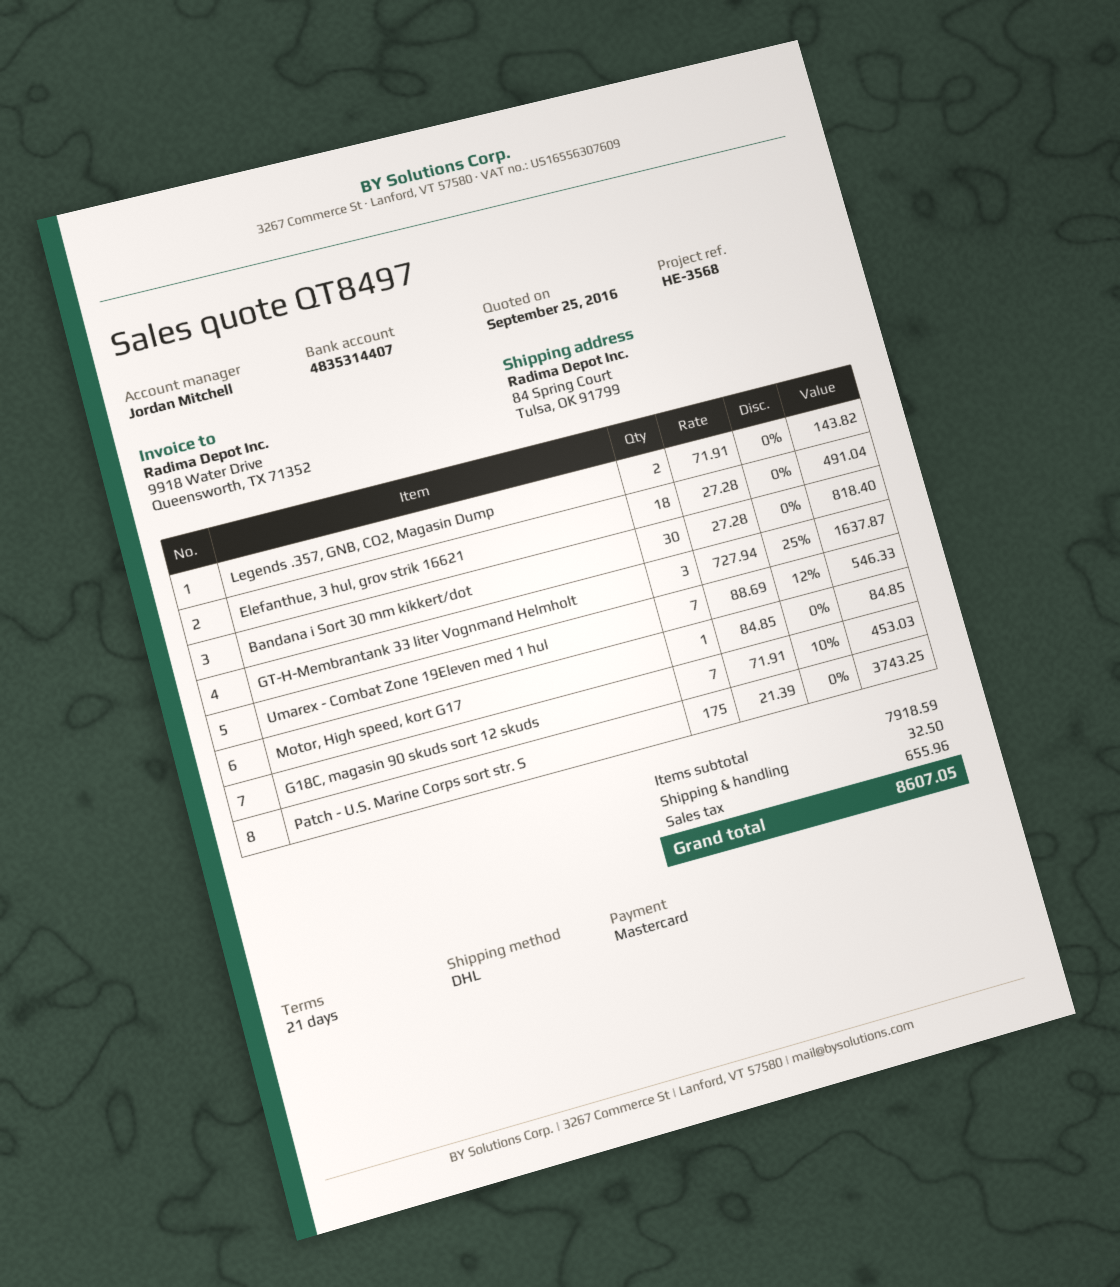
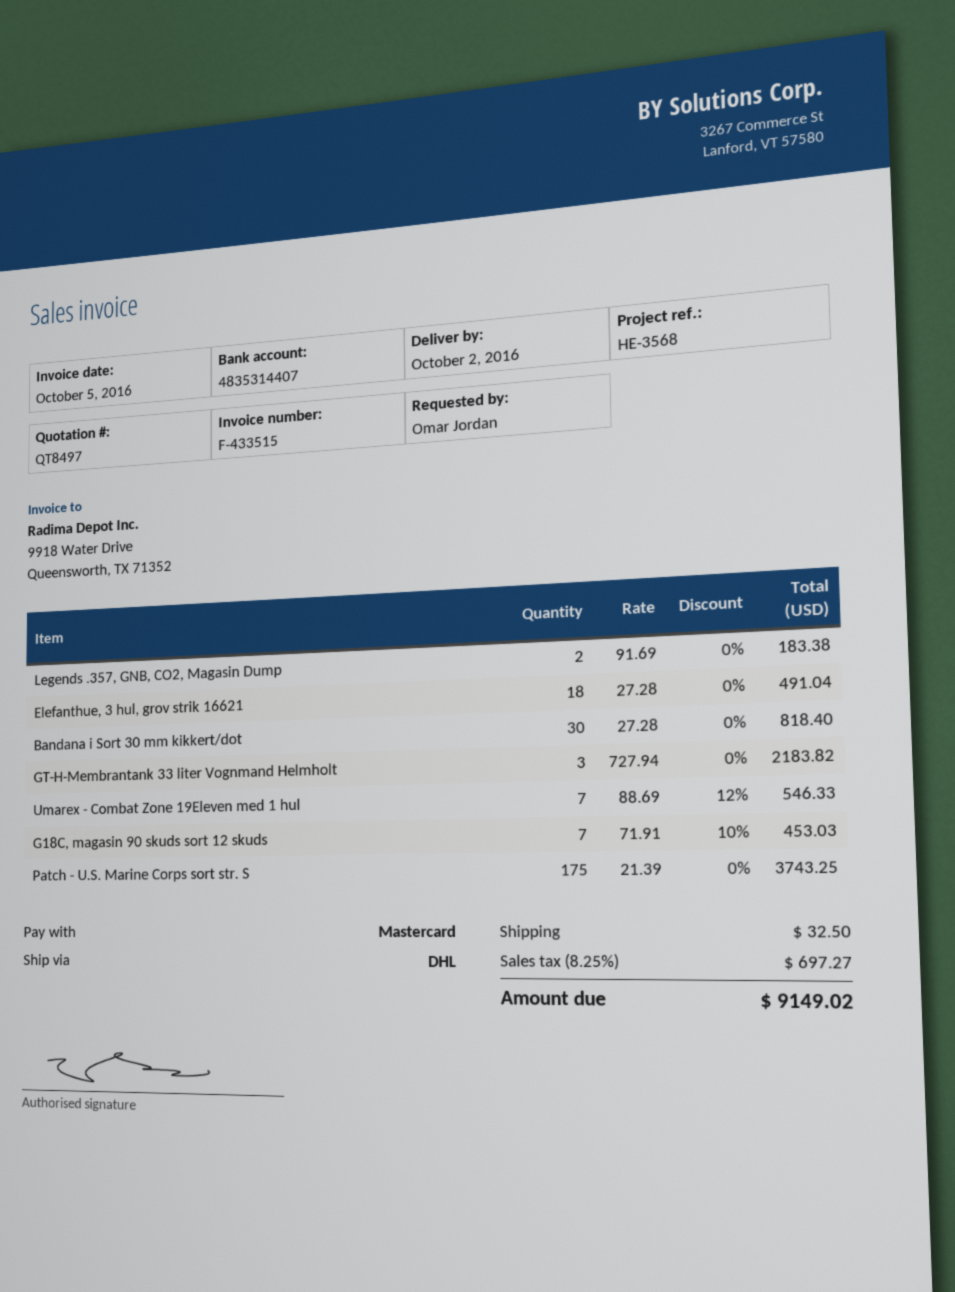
Legends .357, GNB, CO2, Magasin Dump: 2 x 71.91 = 143.82 -> 2 x 91.69 = 183.38
GT-H-Membrantank 33 liter Vognmand Helmholt: 3 x 727.94 - 25% = 1637.87 -> 3 x 727.94 = 2183.82
Motor, High speed, kort G17: 1 x 84.85 = 84.85 -> none
tax: 655.96 -> 697.27
total: 8607.05 -> 9149.02

